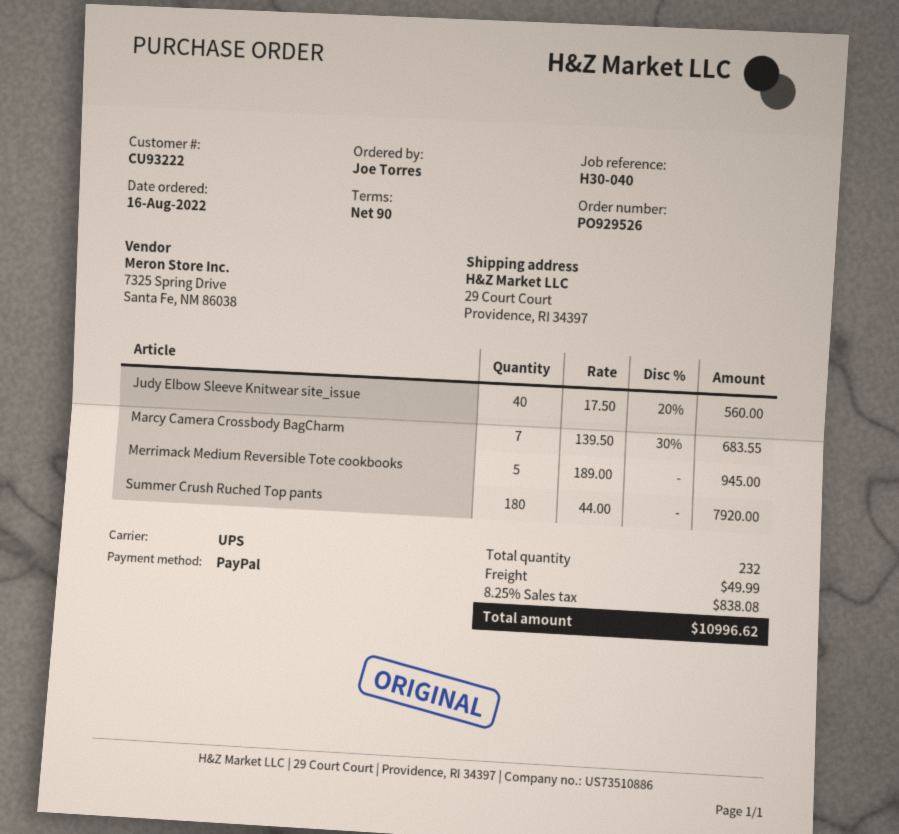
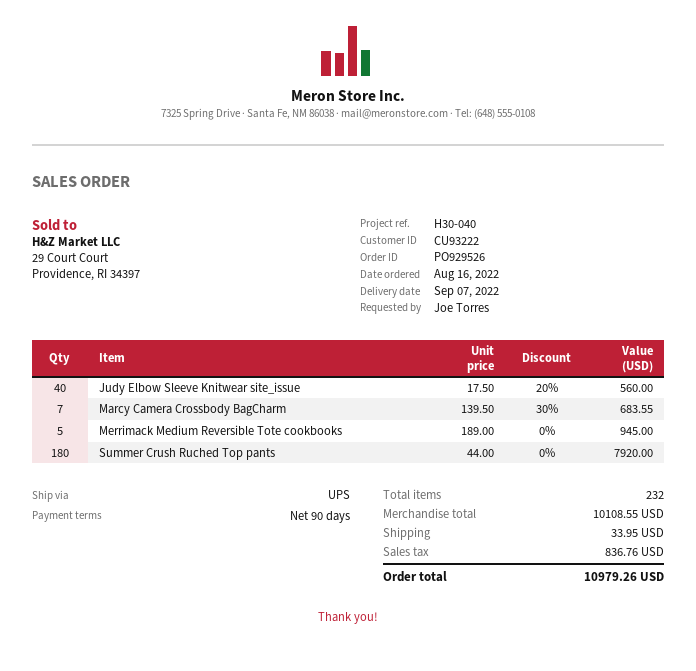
shipping: 49.99 -> 33.95
tax: 838.08 -> 836.76
total: 10996.62 -> 10979.26

